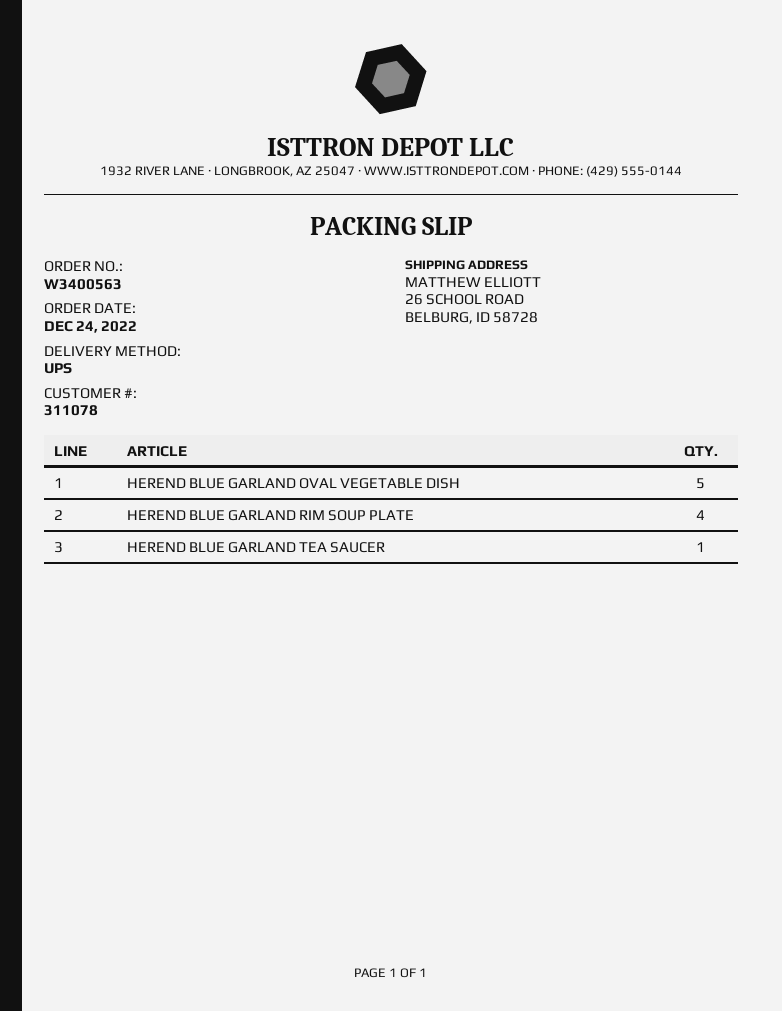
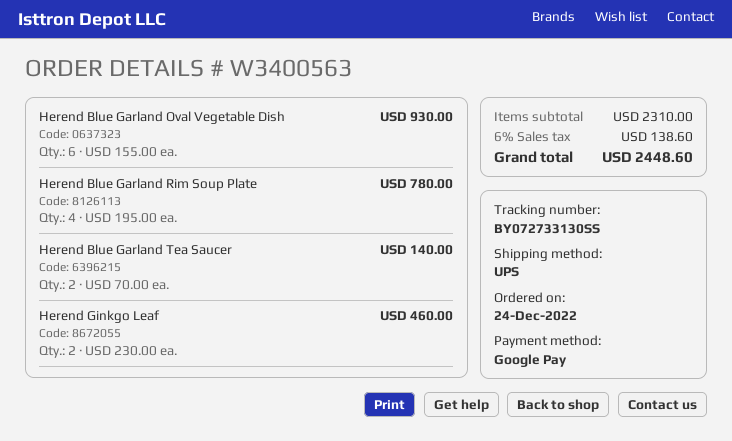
HEREND BLUE GARLAND OVAL VEGETABLE DISH: 5 -> 6
HEREND BLUE GARLAND TEA SAUCER: 1 -> 2
Herend Ginkgo Leaf: none -> 2

